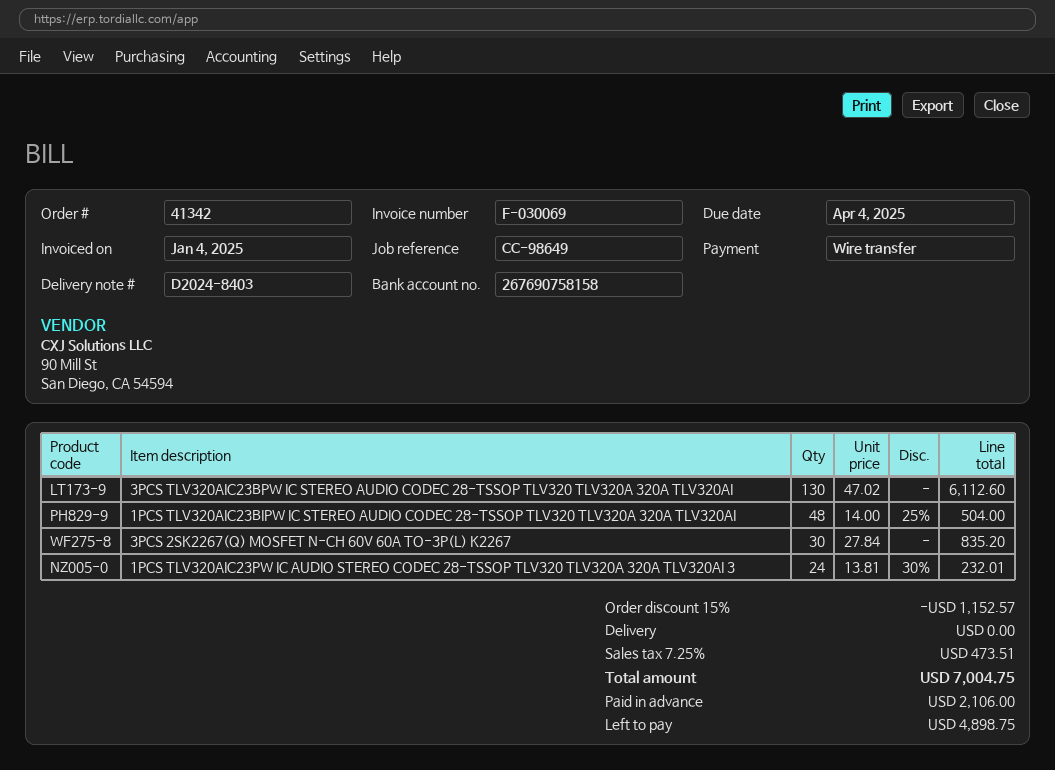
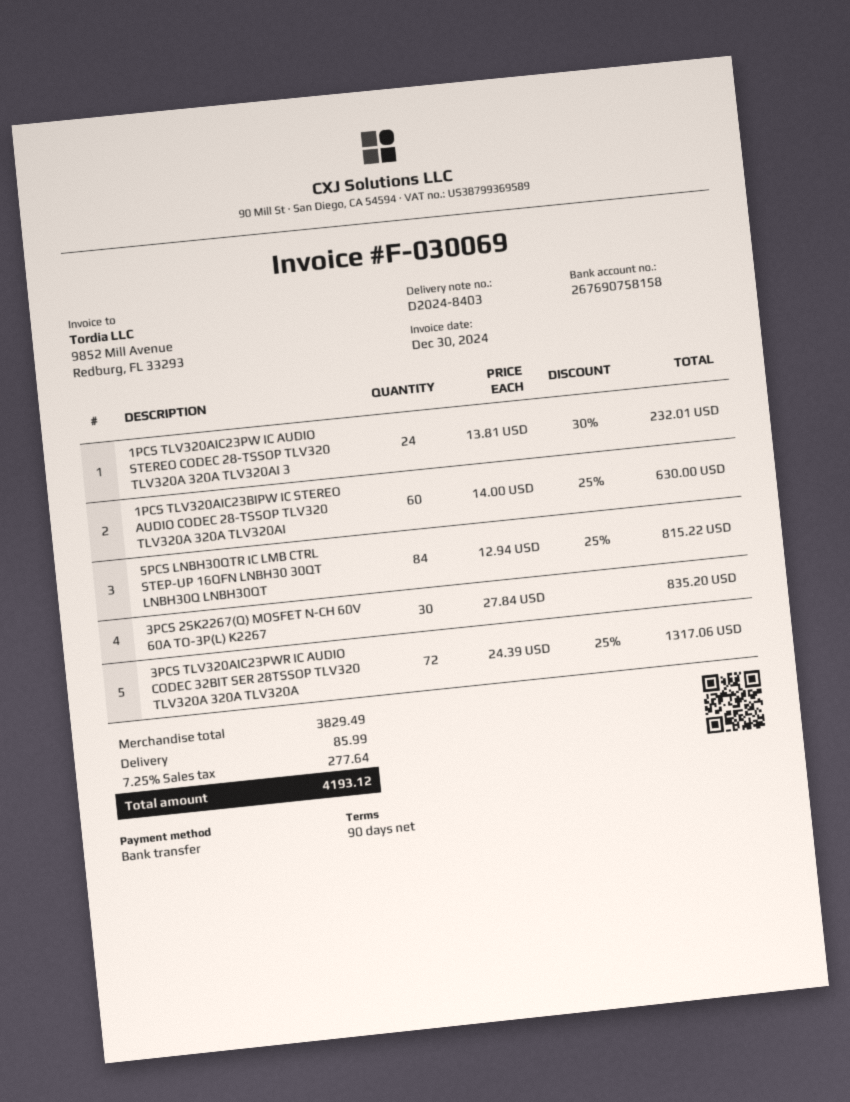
invoice date: 2025-01-04 -> 2024-12-30
3PCS TLV320AIC23BPW IC STEREO AUDIO CODEC 28-TSSOP TLV320 TLV320A 320A TLV320AI: 130 x 47.02 = 6112.60 -> none
1PCS TLV320AIC23BIPW IC STEREO AUDIO CODEC 28-TSSOP TLV320 TLV320A 320A TLV320AI: 48 x 14.00 - 25% = 504.00 -> 60 x 14.00 - 25% = 630.00
5PCS LNBH30QTR IC LMB CTRL STEP-UP 16QFN LNBH30 30QT LNBH30Q LNBH30QT: none -> 84 x 12.94 - 25% = 815.22
3PCS TLV320AIC23PWR IC AUDIO CODEC 32BIT SER 28TSSOP TLV320 TLV320A 320A TLV320A: none -> 72 x 24.39 - 25% = 1317.06
discount: 15% = 1152.57 -> none
shipping: 0.00 -> 85.99
tax: 7.25% = 473.51 -> 7.25% = 277.64
total: 7004.75 -> 4193.12

